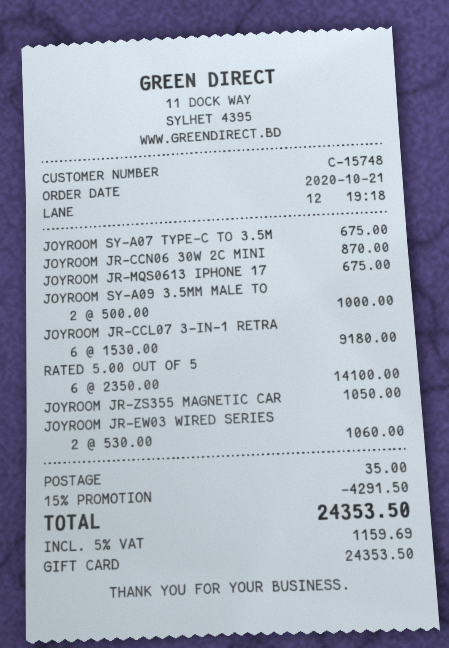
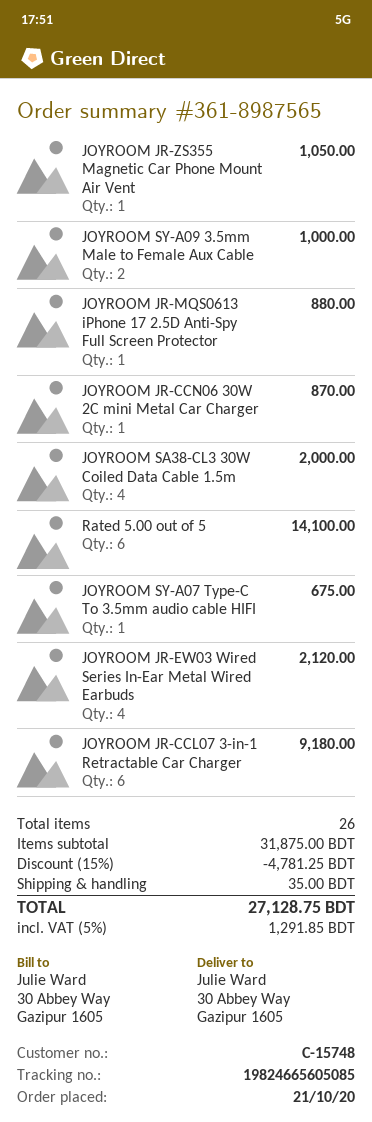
JOYROOM JR-MQS0613 IPHONE 17: 1 for 675.00 -> 1 for 880.00
JOYROOM JR-EW03 WIRED SERIES: 2 for 1060.00 -> 4 for 2120.00
JOYROOM SA38-CL3 30W Coiled Data Cable 1.5m: none -> 4 for 2000.00
discount: 15% = 4291.50 -> 15% = 4781.25
tax: 5% = 1159.69 -> 5% = 1291.85
total: 24353.50 -> 27128.75

